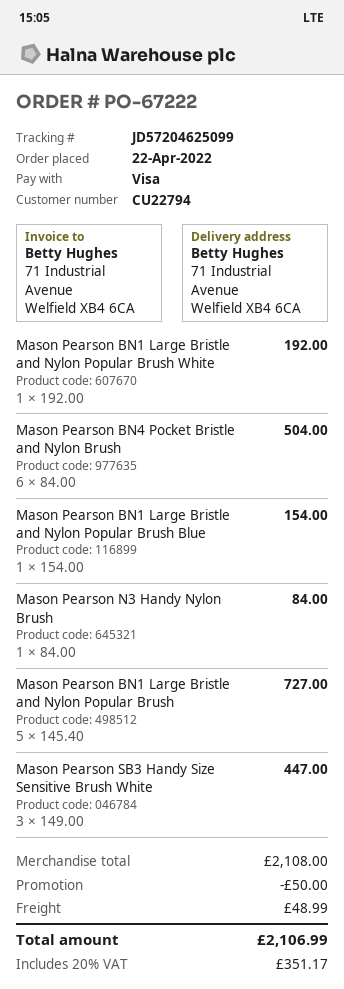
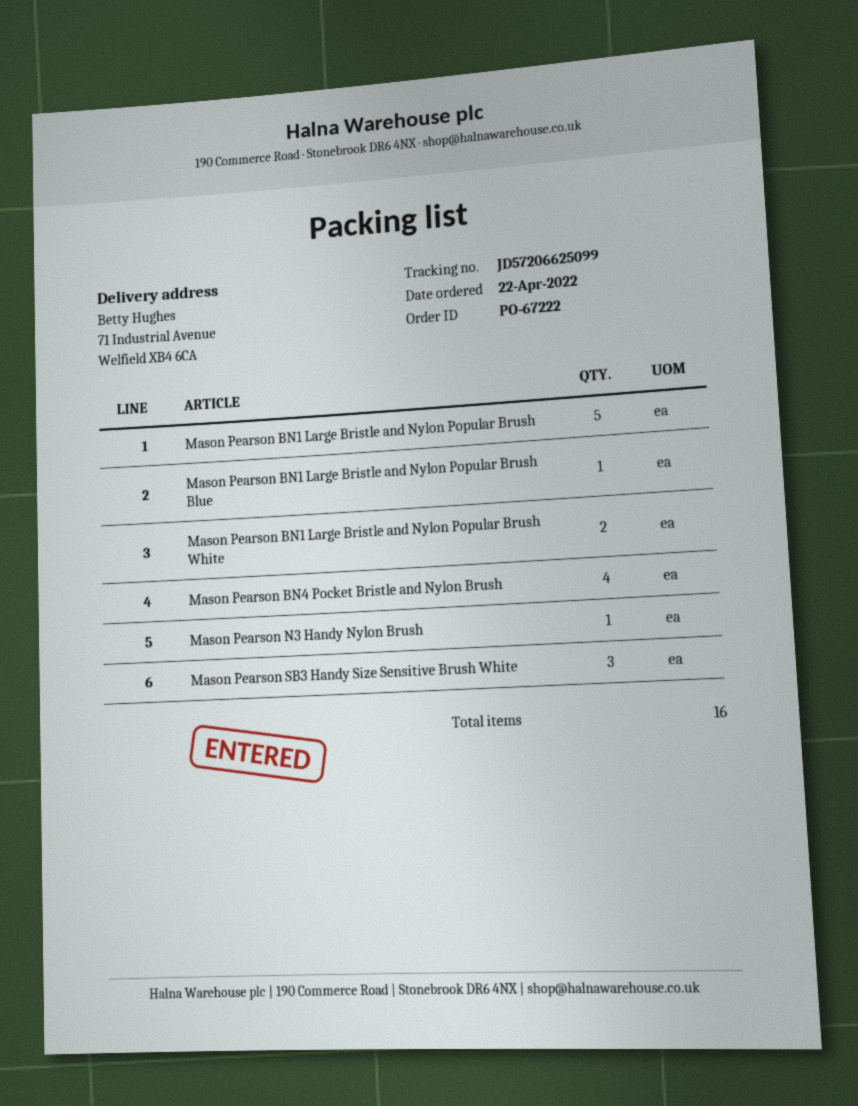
tracking number: JD57204625099 -> JD57206625099
Mason Pearson BN1 Large Bristle and Nylon Popular Brush White: 1 -> 2
Mason Pearson BN4 Pocket Bristle and Nylon Brush: 6 -> 4

